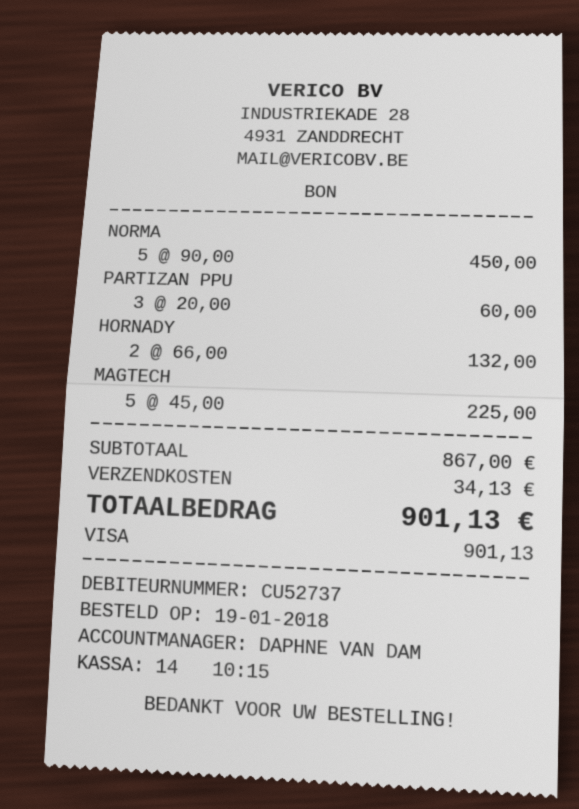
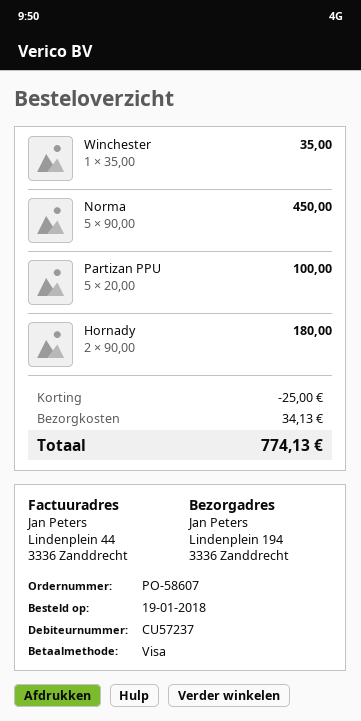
customer number: CU52737 -> CU57237
PARTIZAN PPU: 3 x 20.00 = 60.00 -> 5 x 20.00 = 100.00
HORNADY: 2 x 66.00 = 132.00 -> 2 x 90.00 = 180.00
MAGTECH: 5 x 45.00 = 225.00 -> none
Winchester: none -> 1 x 35.00 = 35.00
discount: none -> 25.00
total: 901.13 -> 774.13

